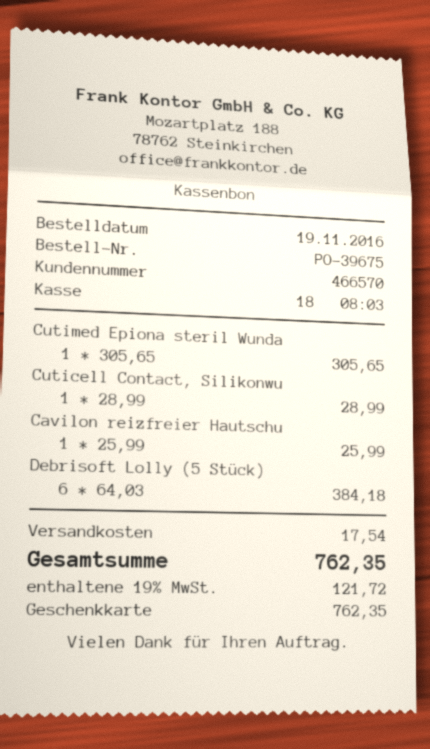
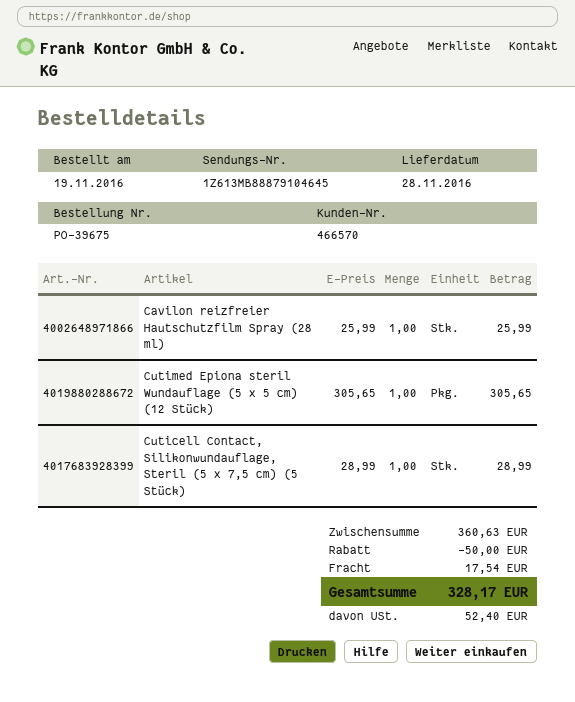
Debrisoft Lolly (5 Stück): 6 x 64.03 = 384.18 -> none
discount: none -> 50.00
tax: 121.72 -> 52.40
total: 762.35 -> 328.17

